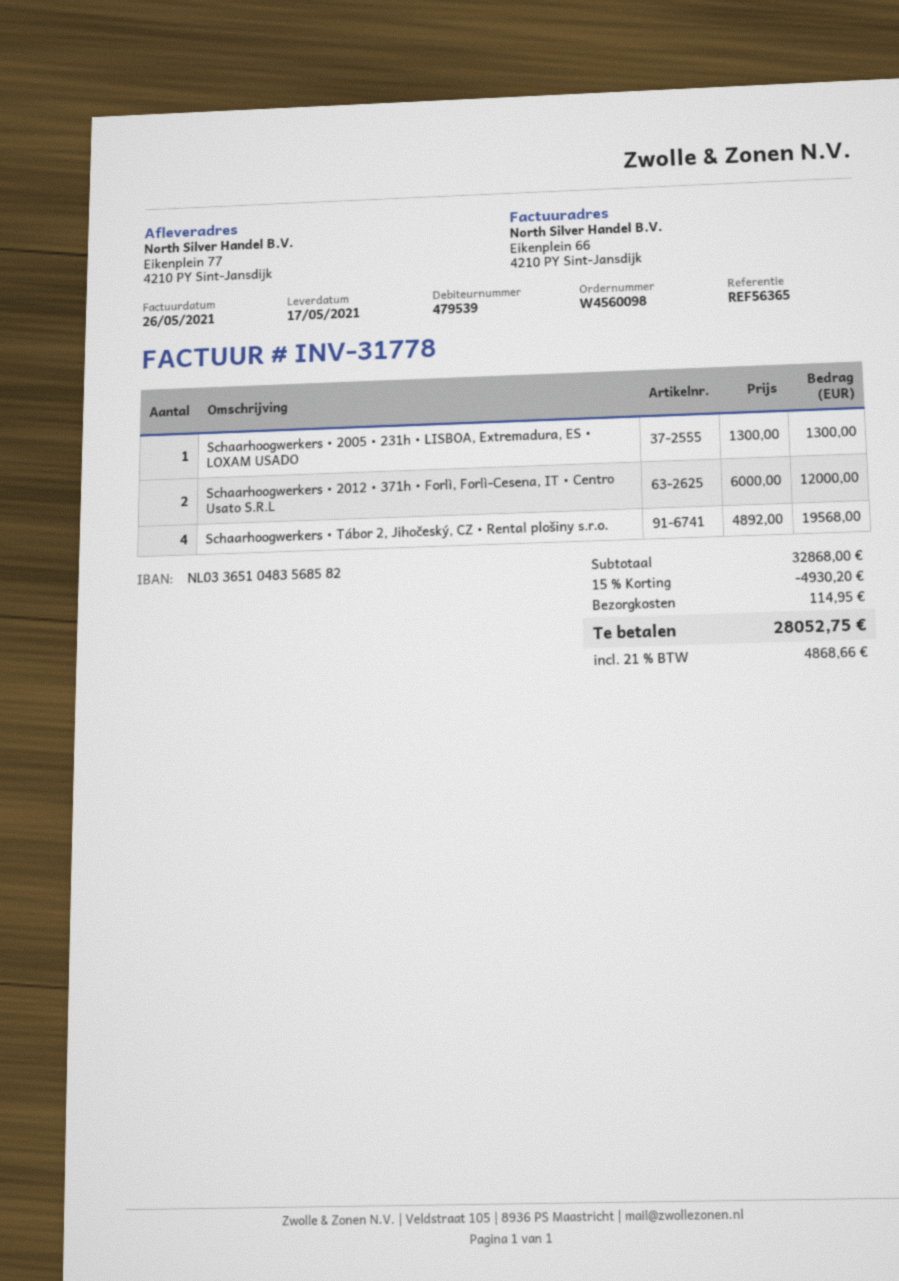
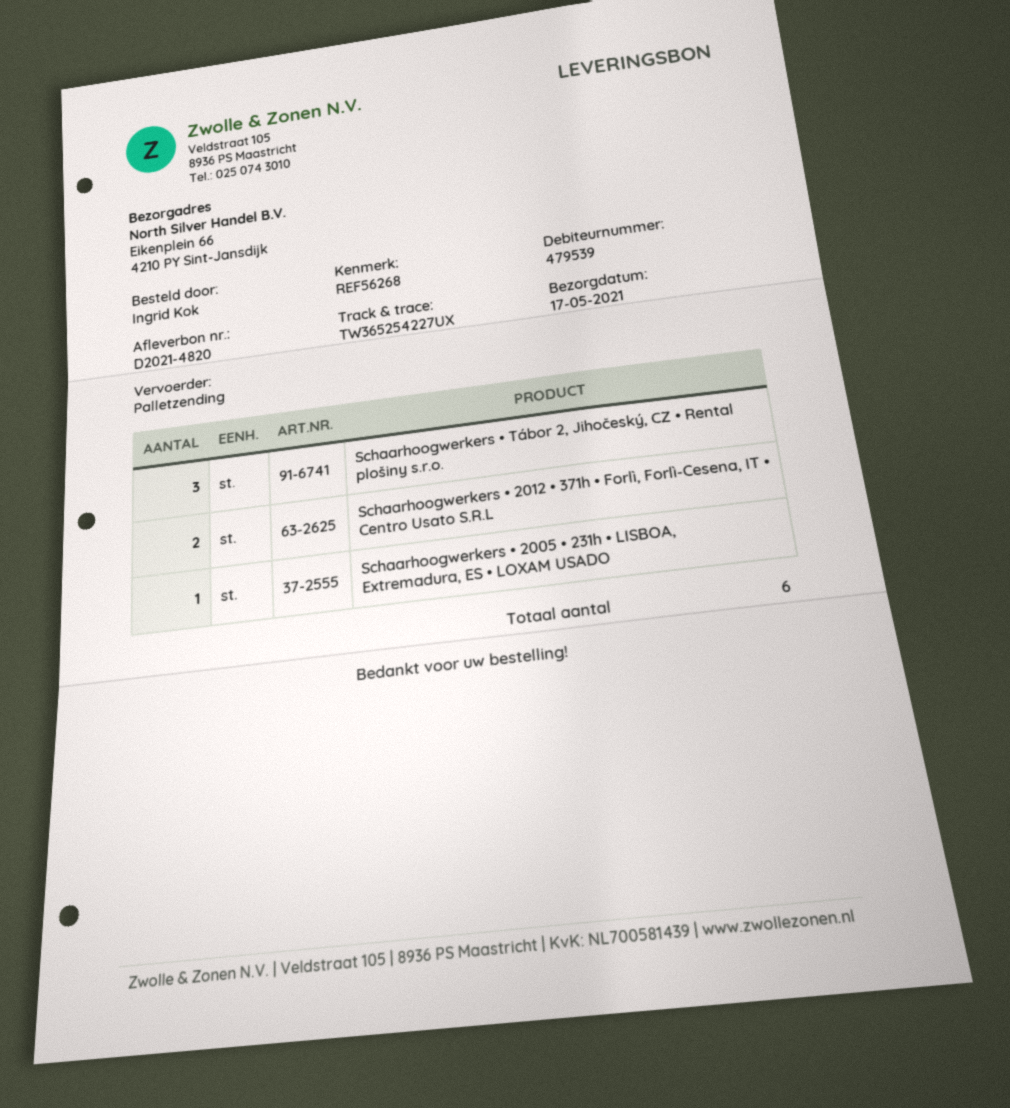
reference: REF56365 -> REF56268
ship to: Eikenplein 77, 4210 PY Sint-Jansdijk -> Eikenplein 66, 4210 PY Sint-Jansdijk
Schaarhoogwerkers • Tábor 2, Jihočeský, CZ • Rental plošiny s.r.o.: 4 -> 3

